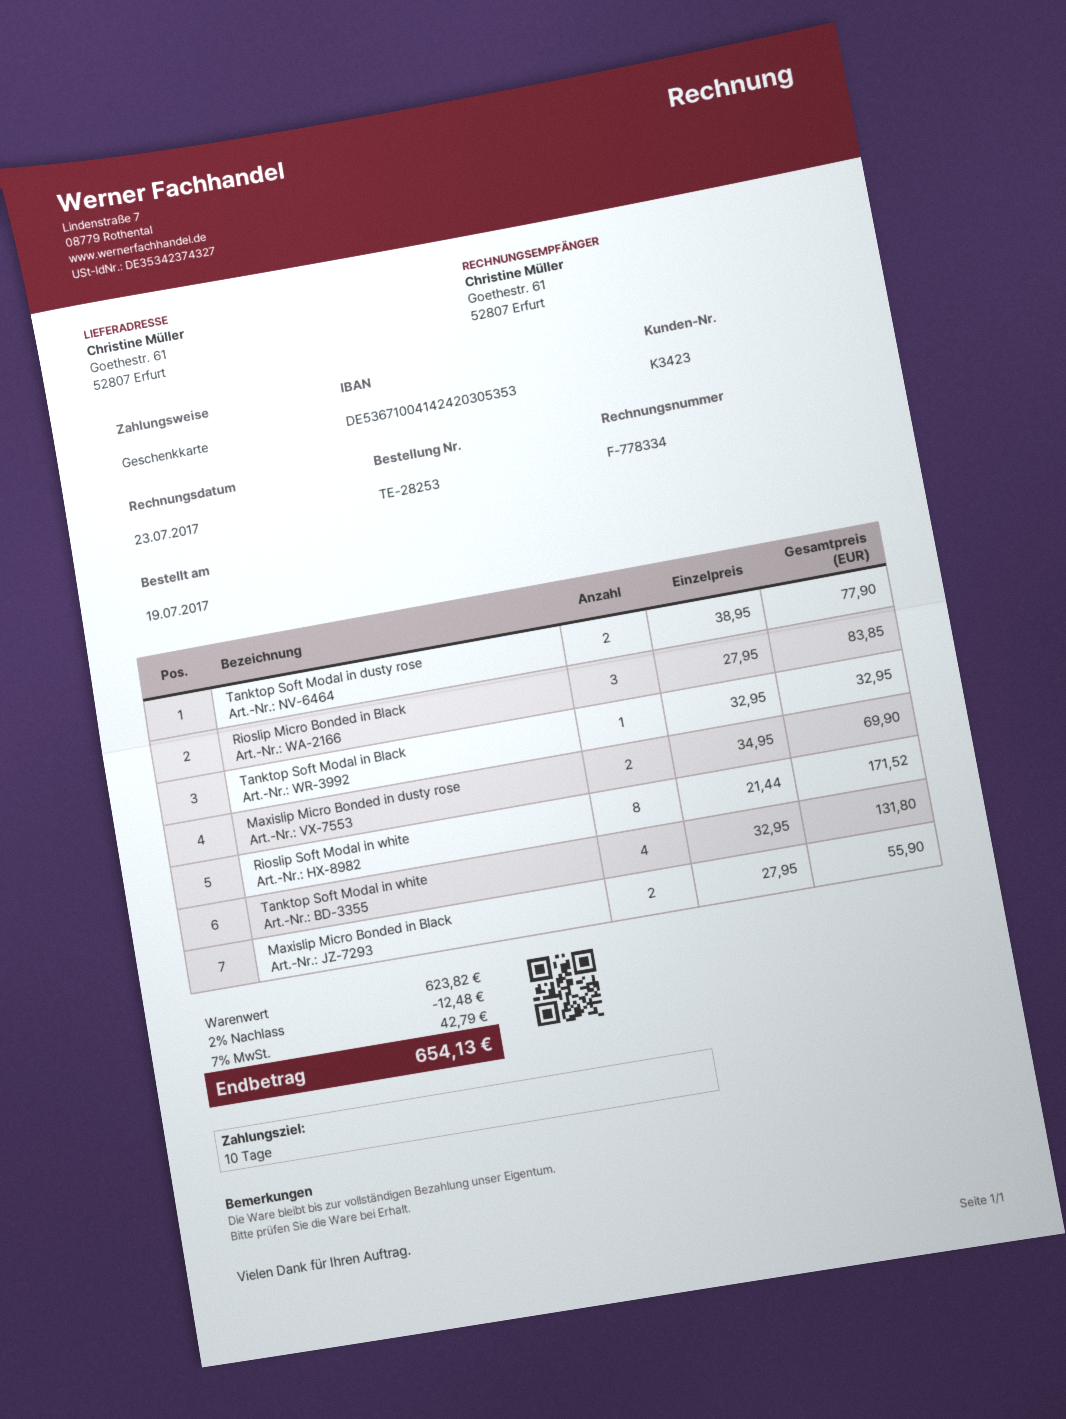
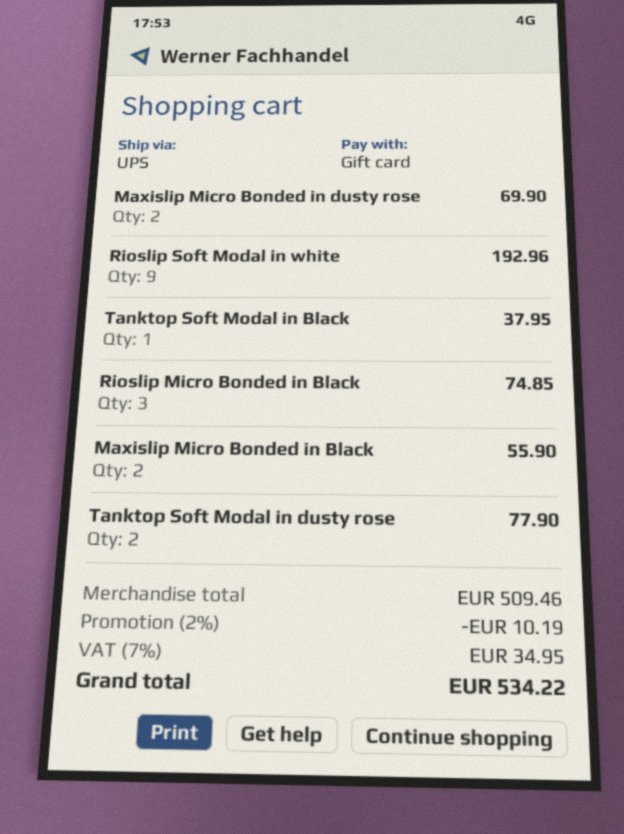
Rioslip Micro Bonded in Black: 3 for 83.85 -> 3 for 74.85
Tanktop Soft Modal in Black: 1 for 32.95 -> 1 for 37.95
Rioslip Soft Modal in white: 8 for 171.52 -> 9 for 192.96
Tanktop Soft Modal in white: 4 for 131.80 -> none
subtotal: 623.82 -> 509.46
discount: 2% = 12.48 -> 2% = 10.19
tax: 7% = 42.79 -> 7% = 34.95
total: 654.13 -> 534.22

